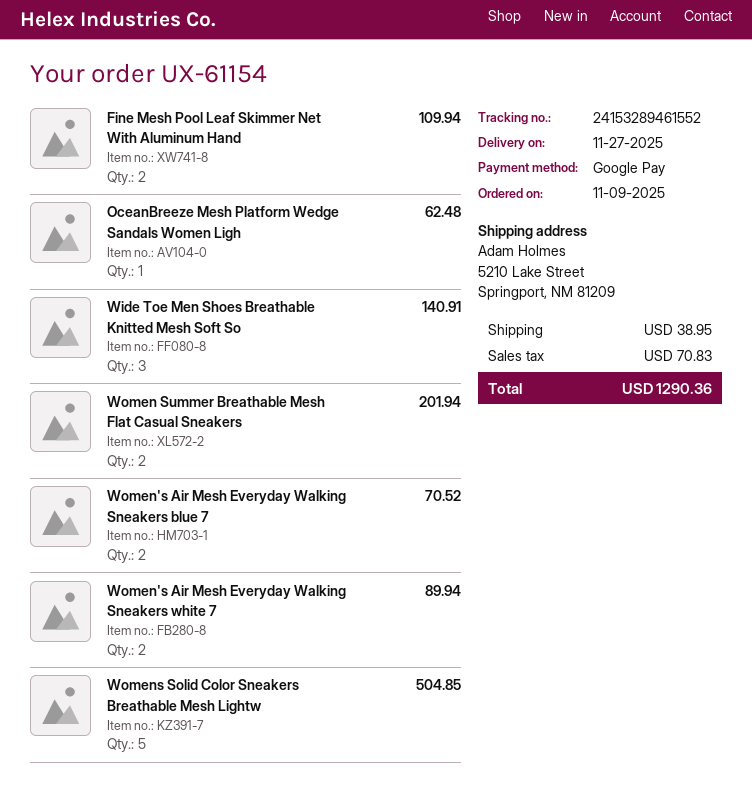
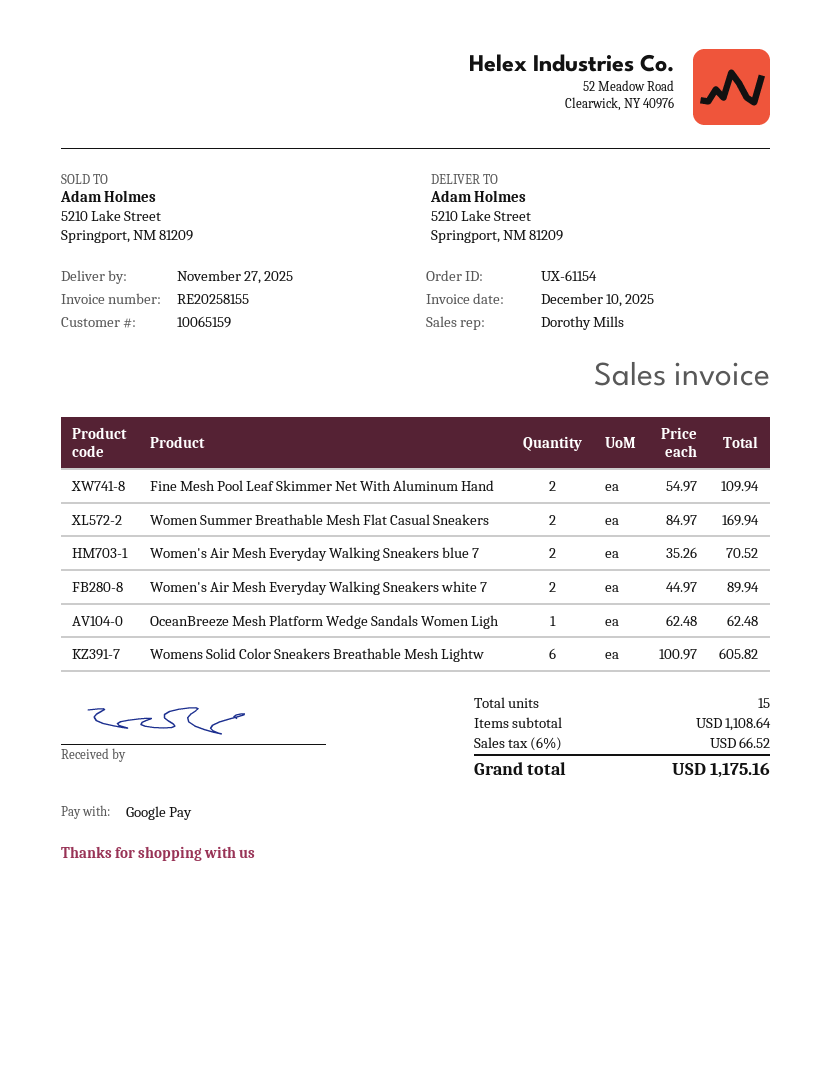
Wide Toe Men Shoes Breathable Knitted Mesh Soft So: 3 for 140.91 -> none
Women Summer Breathable Mesh Flat Casual Sneakers: 2 for 201.94 -> 2 for 169.94
Womens Solid Color Sneakers Breathable Mesh Lightw: 5 for 504.85 -> 6 for 605.82
shipping: 38.95 -> none
tax: 70.83 -> 66.52
total: 1290.36 -> 1175.16

